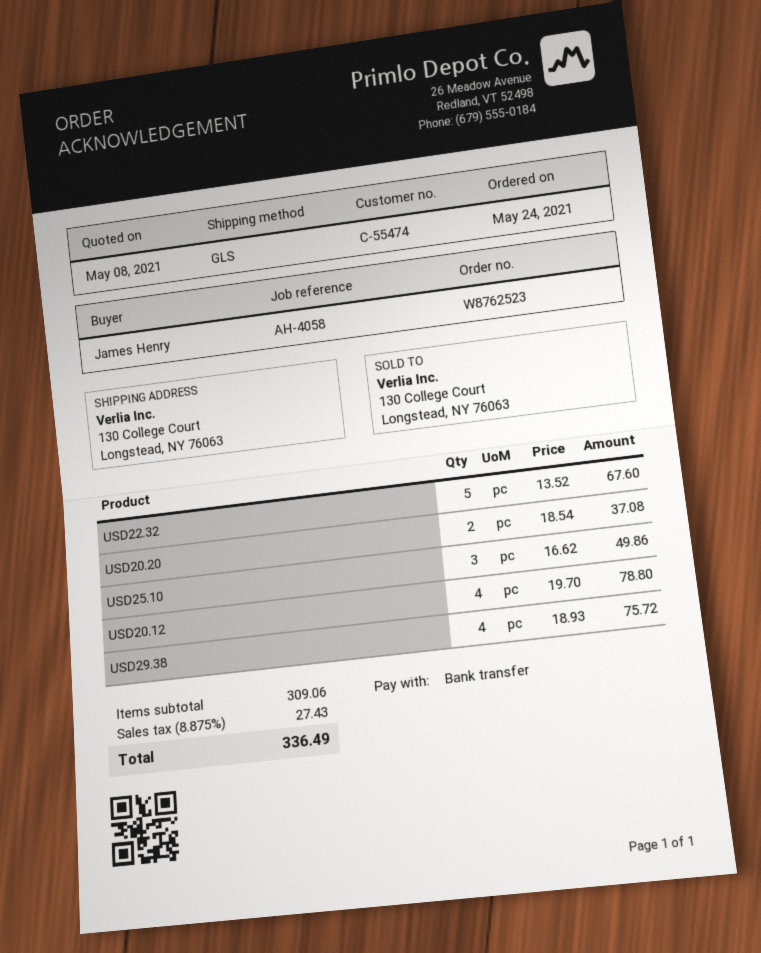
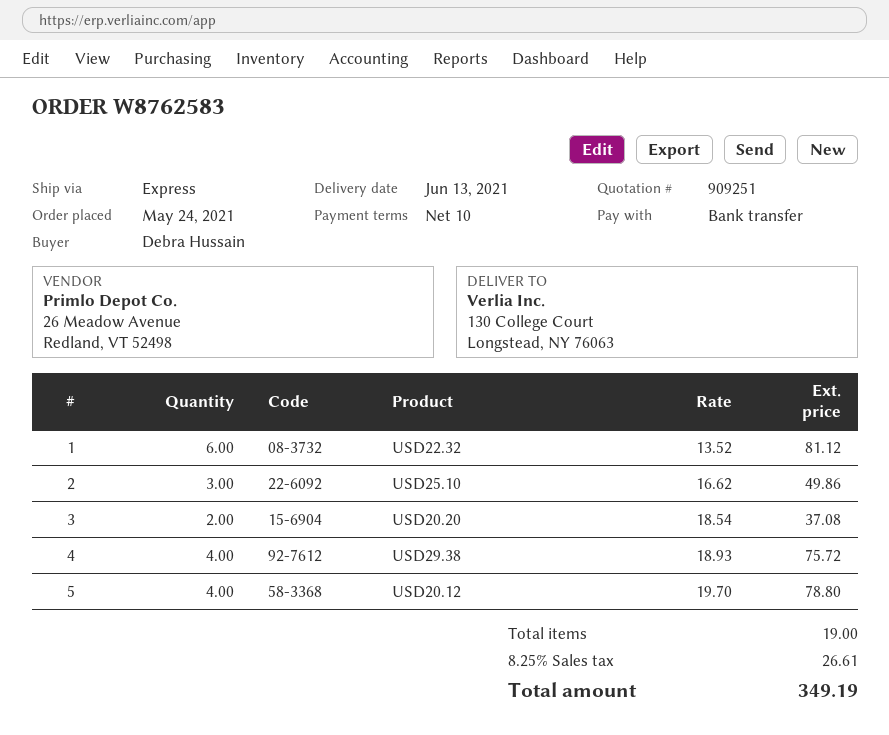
order number: W8762523 -> W8762583
ordered by: James Henry -> Debra Hussain
shipping method: GLS -> express
USD22.32: 5 x 13.52 = 67.60 -> 6 x 13.52 = 81.12
tax: 8.875% = 27.43 -> 8.25% = 26.61
total: 336.49 -> 349.19

